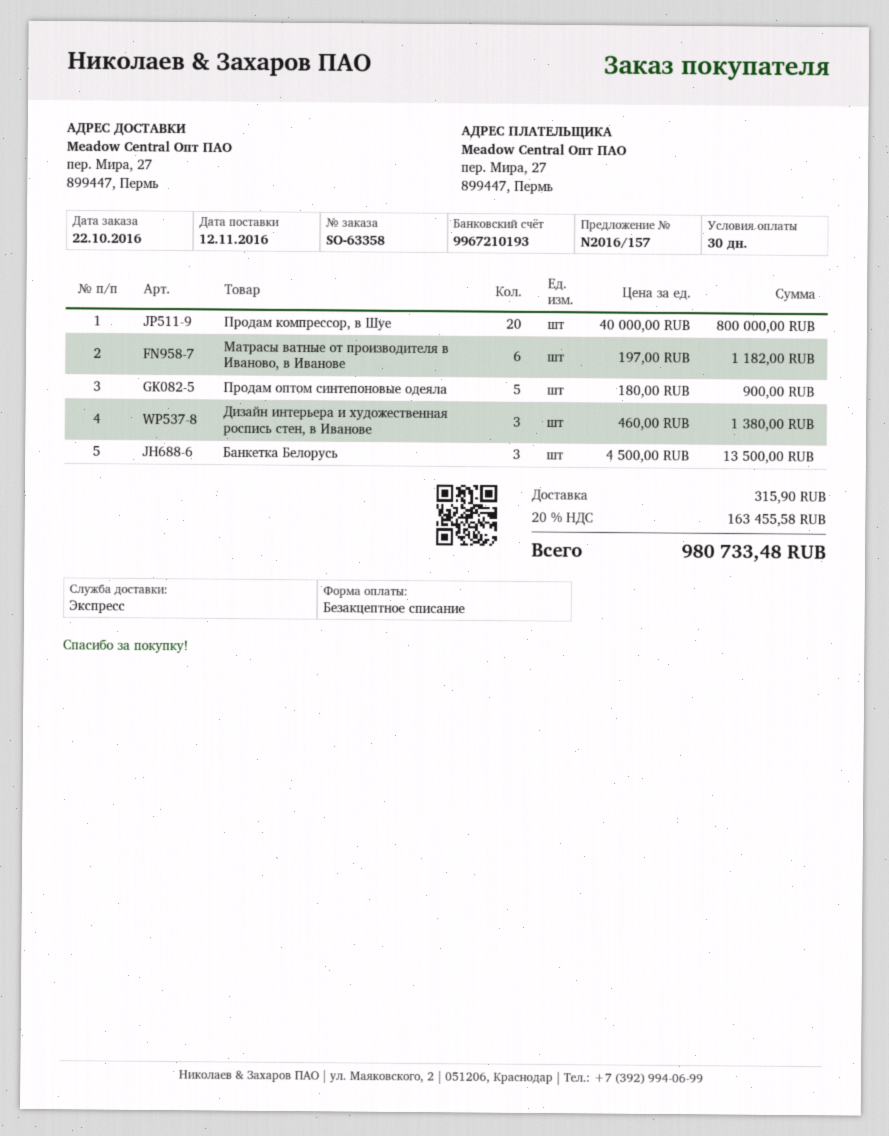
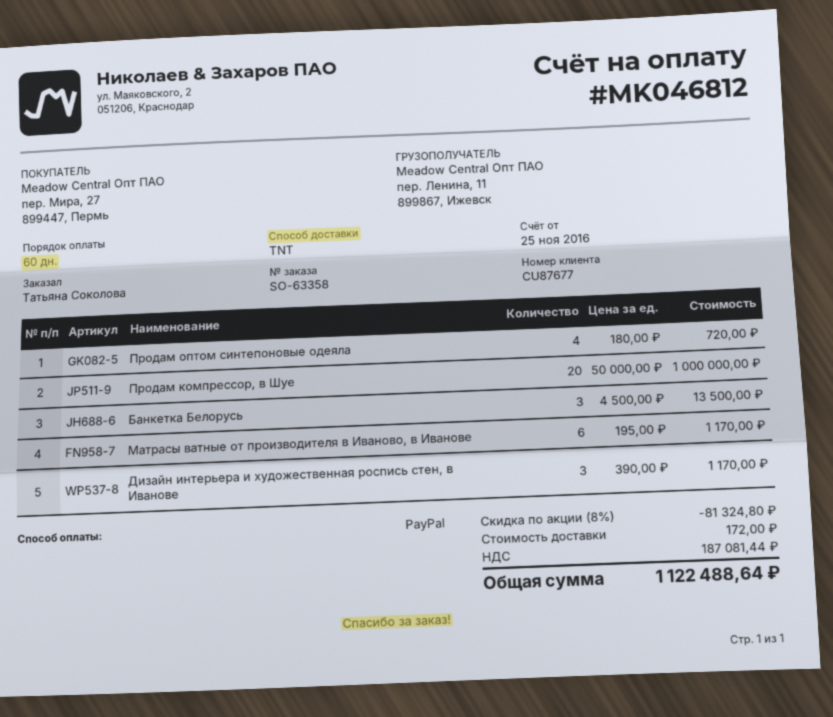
payment terms: 30 days -> 60 days
payment method: direct debit -> PayPal
shipping method: express -> TNT
ship to: пер. Мира, 27, 899447, Пермь -> пер. Ленина, 11, 899867, Ижевск
Продам компрессор, в Шуе: 20 x 40000.00 = 800000.00 -> 20 x 50000.00 = 1000000.00
Матрасы ватные от производителя в Иваново, в Иванове: 6 x 197.00 = 1182.00 -> 6 x 195.00 = 1170.00
Продам оптом синтепоновые одеяла: 5 x 180.00 = 900.00 -> 4 x 180.00 = 720.00
Дизайн интерьера и художественная роспись стен, в Иванове: 3 x 460.00 = 1380.00 -> 3 x 390.00 = 1170.00
discount: none -> 8% = 81324.80
shipping: 315.90 -> 172.00
tax: 163455.58 -> 187081.44
total: 980733.48 -> 1122488.64

